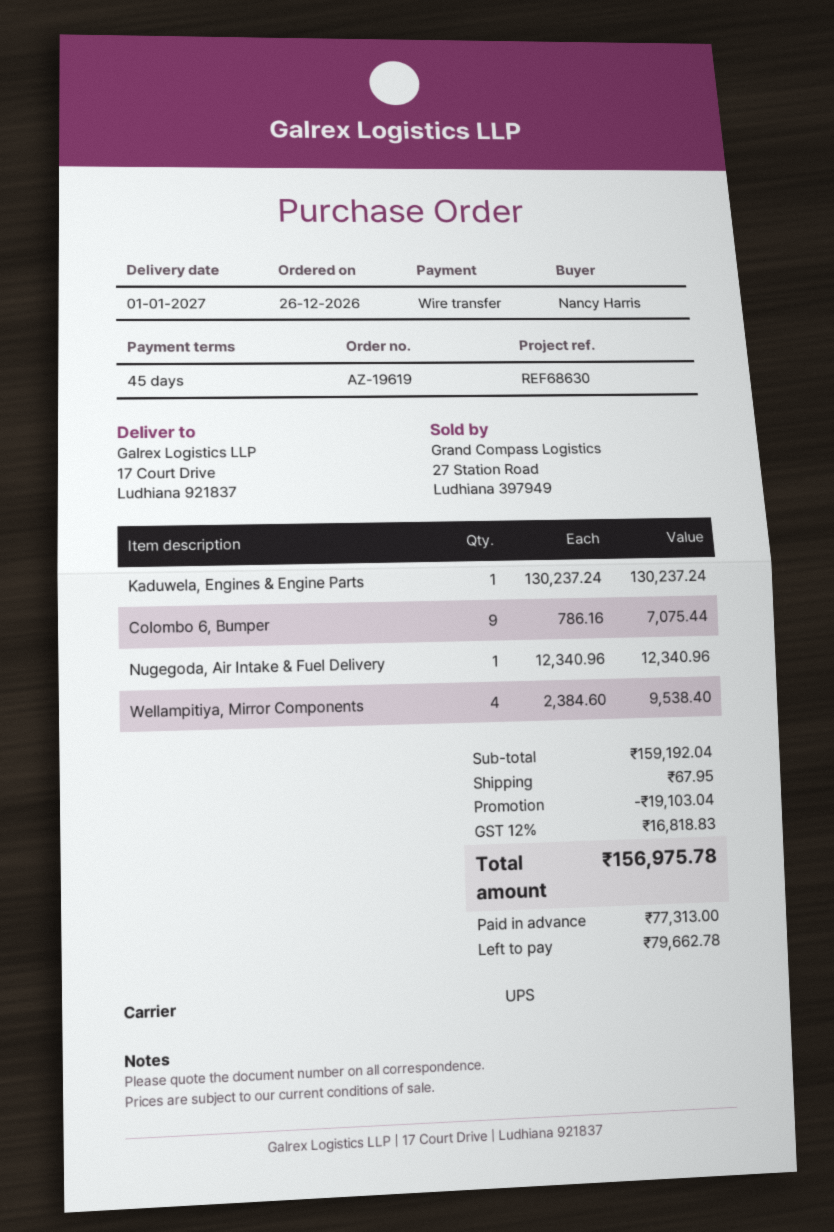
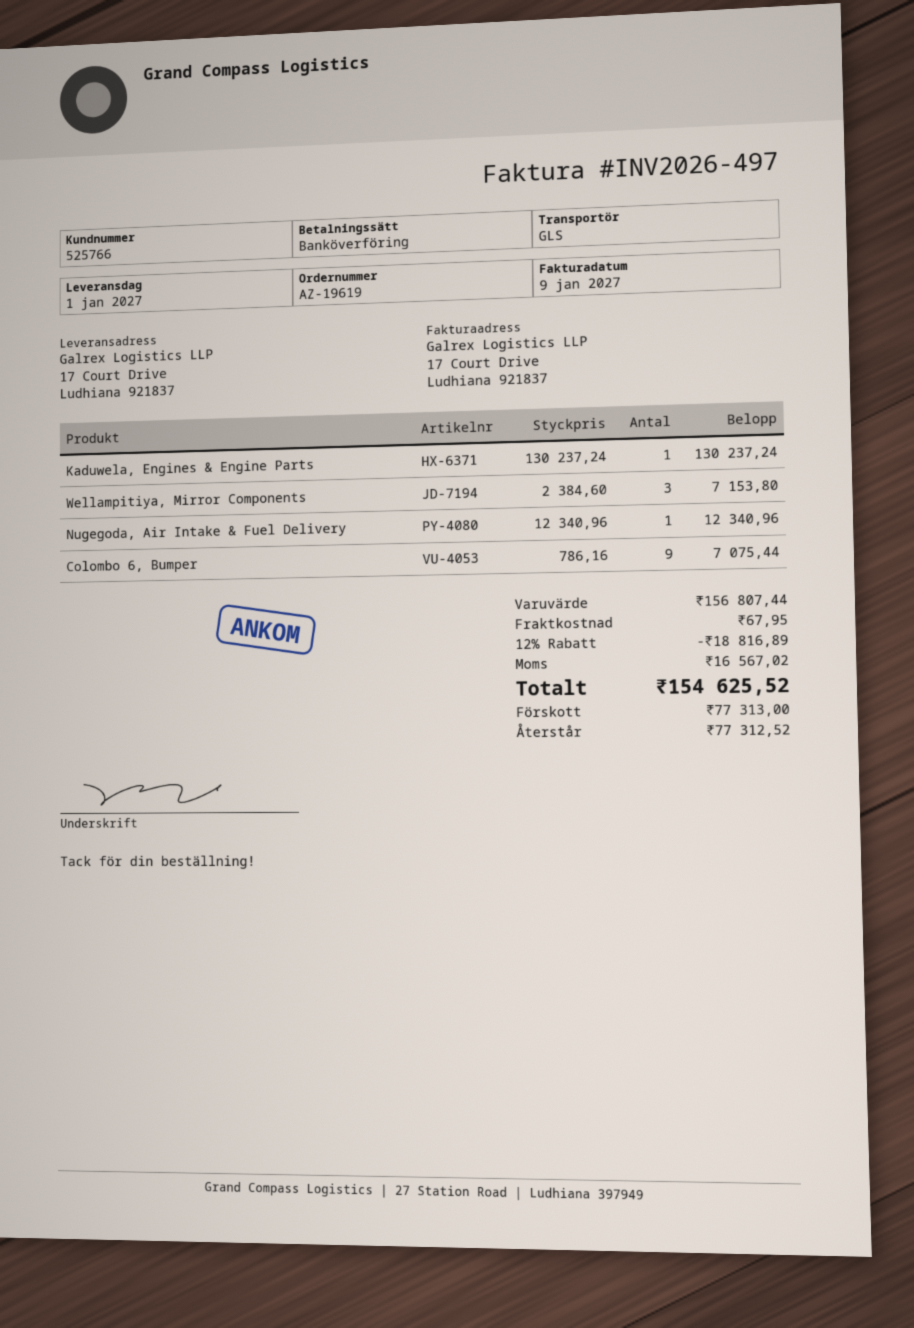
shipping method: UPS -> GLS
Wellampitiya, Mirror Components: 4 x 2384.60 = 9538.40 -> 3 x 2384.60 = 7153.80
subtotal: 159192.04 -> 156807.44
discount: 19103.04 -> 18816.89
tax: 16818.83 -> 16567.02
total: 156975.78 -> 154625.52
balance: 79662.78 -> 77312.52

